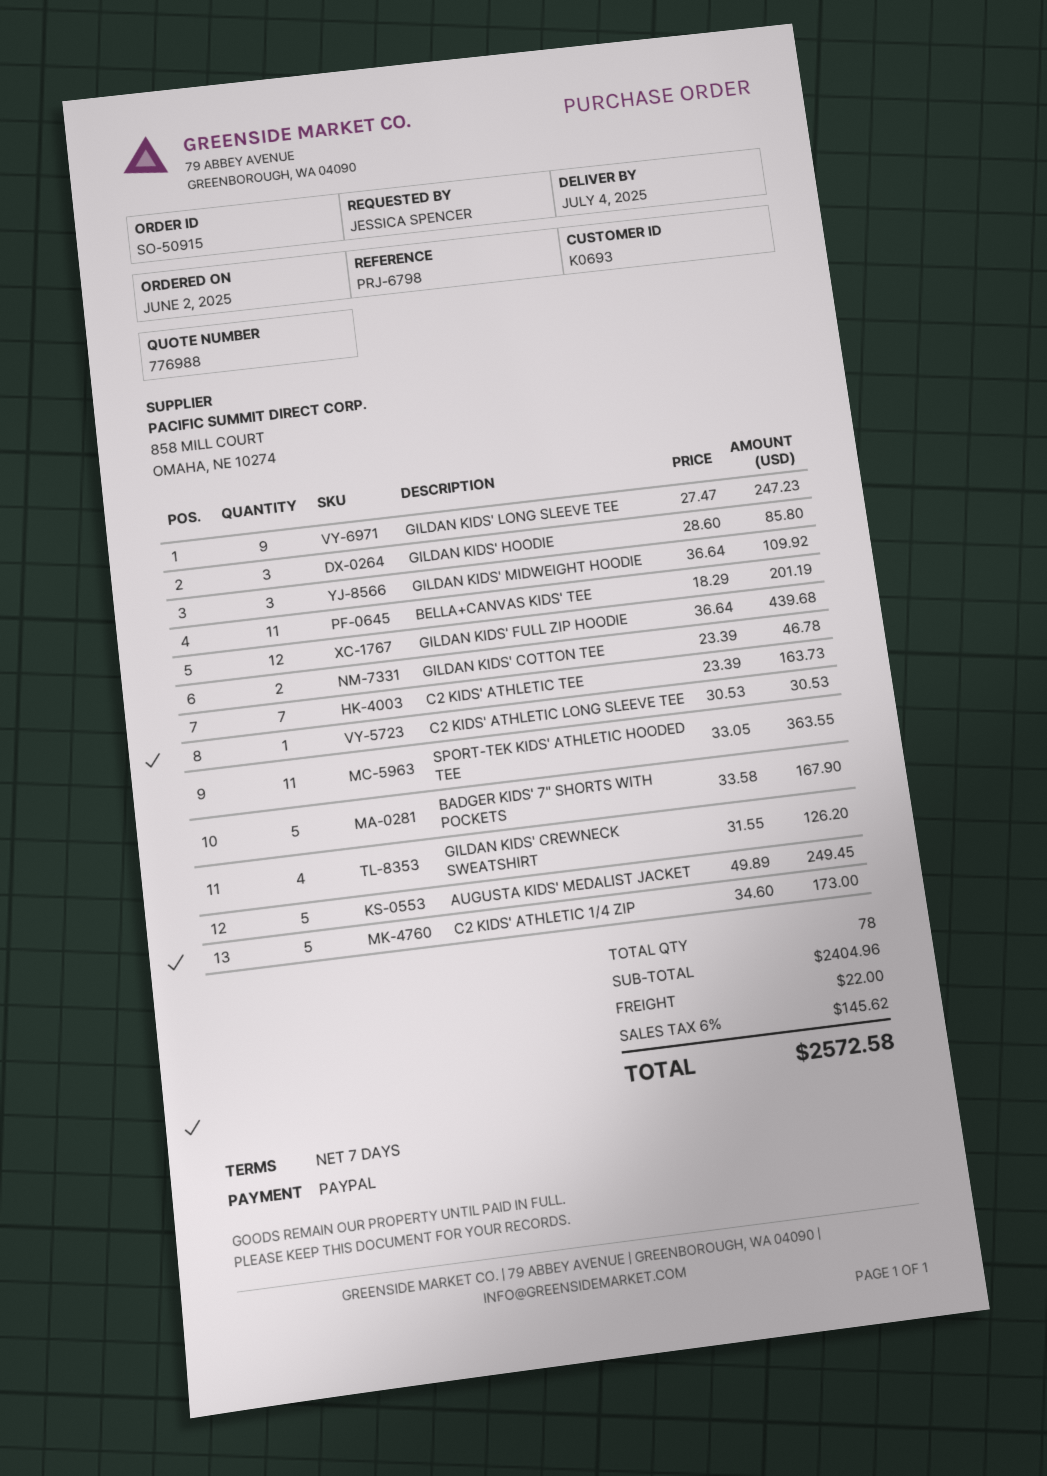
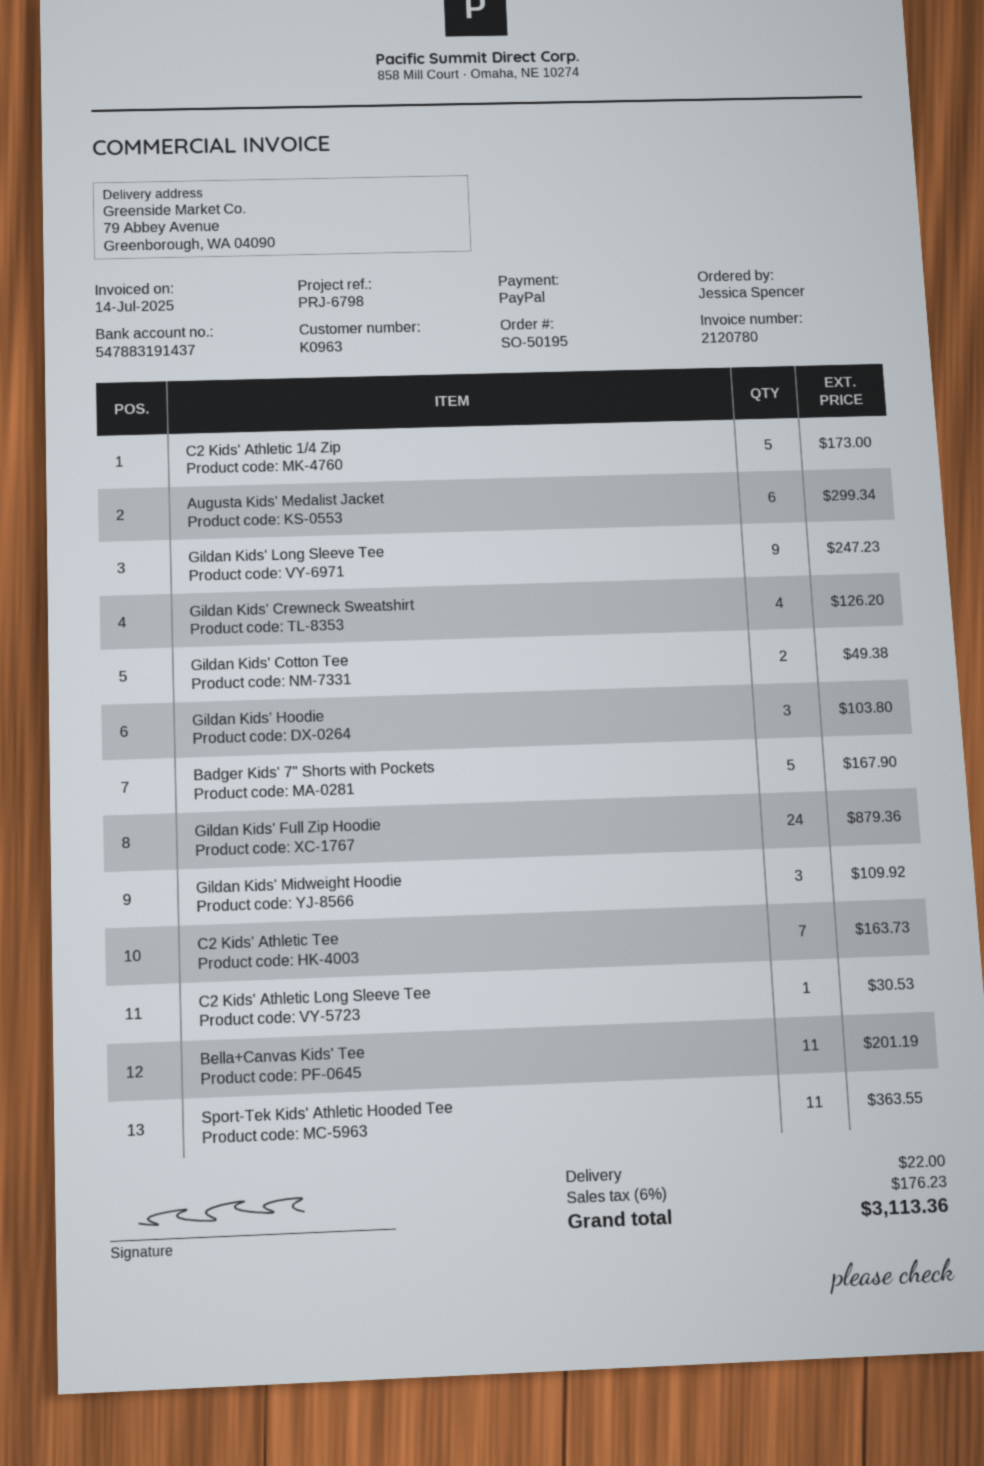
order number: SO-50915 -> SO-50195
customer number: K0693 -> K0963
GILDAN KIDS' HOODIE: 3 for 85.80 -> 3 for 103.80
GILDAN KIDS' FULL ZIP HOODIE: 12 for 439.68 -> 24 for 879.36
GILDAN KIDS' COTTON TEE: 2 for 46.78 -> 2 for 49.38
AUGUSTA KIDS' MEDALIST JACKET: 5 for 249.45 -> 6 for 299.34
tax: 6% = 145.62 -> 6% = 176.23
total: 2572.58 -> 3113.36

